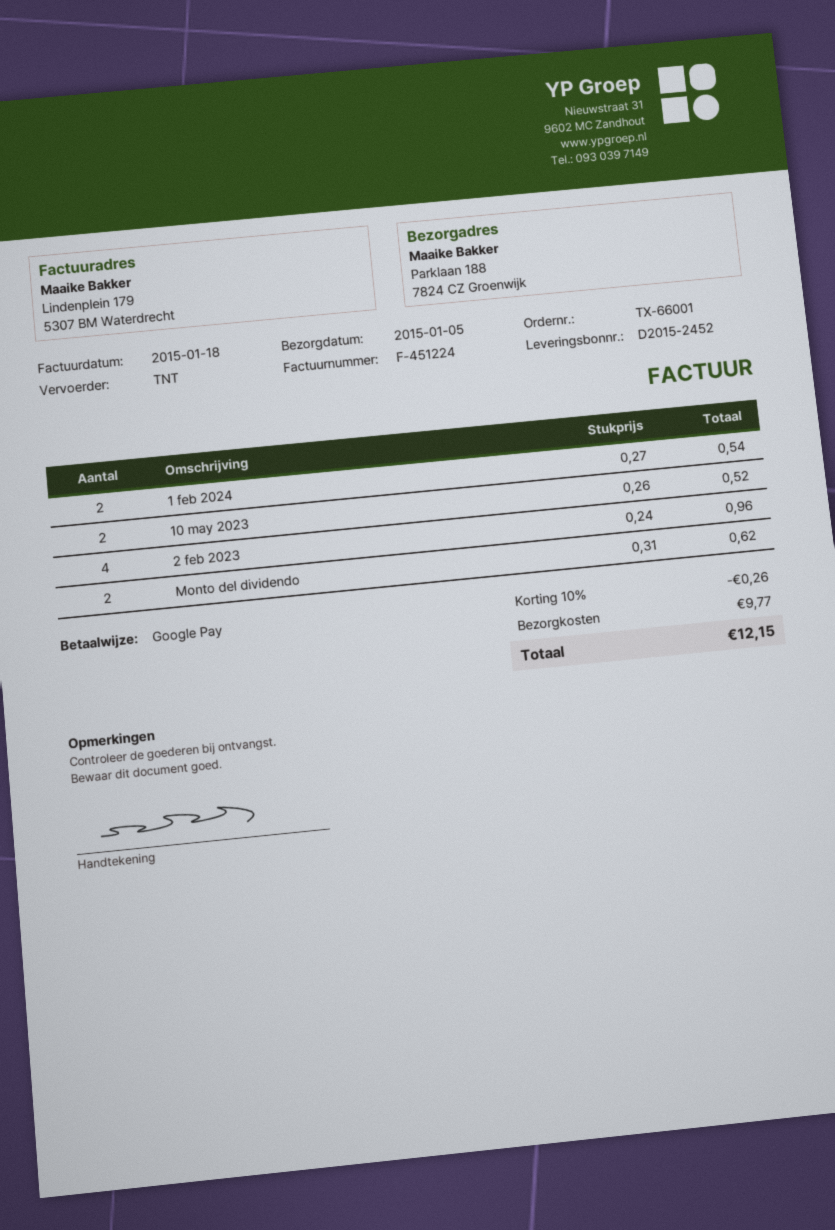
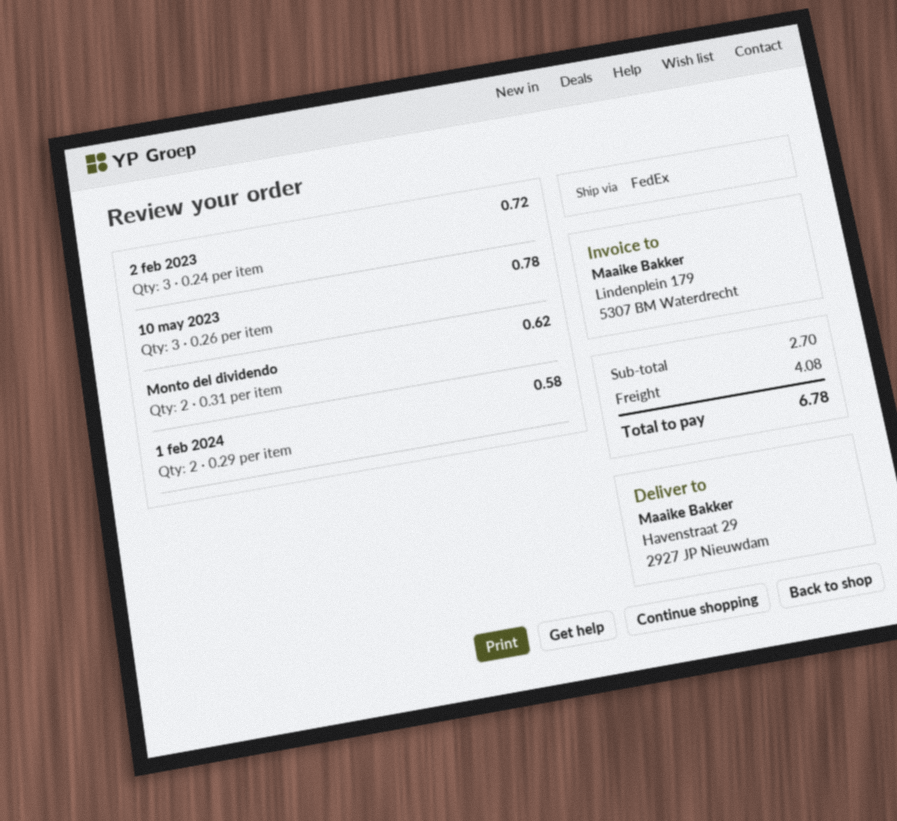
shipping method: TNT -> FedEx
ship to: Parklaan 188, 7824 CZ Groenwijk -> Havenstraat 29, 2927 JP Nieuwdam
1 feb 2024: 2 x 0.27 = 0.54 -> 2 x 0.29 = 0.58
10 may 2023: 2 x 0.26 = 0.52 -> 3 x 0.26 = 0.78
2 feb 2023: 4 x 0.24 = 0.96 -> 3 x 0.24 = 0.72
discount: 10% = 0.26 -> none
shipping: 9.77 -> 4.08
total: 12.15 -> 6.78

